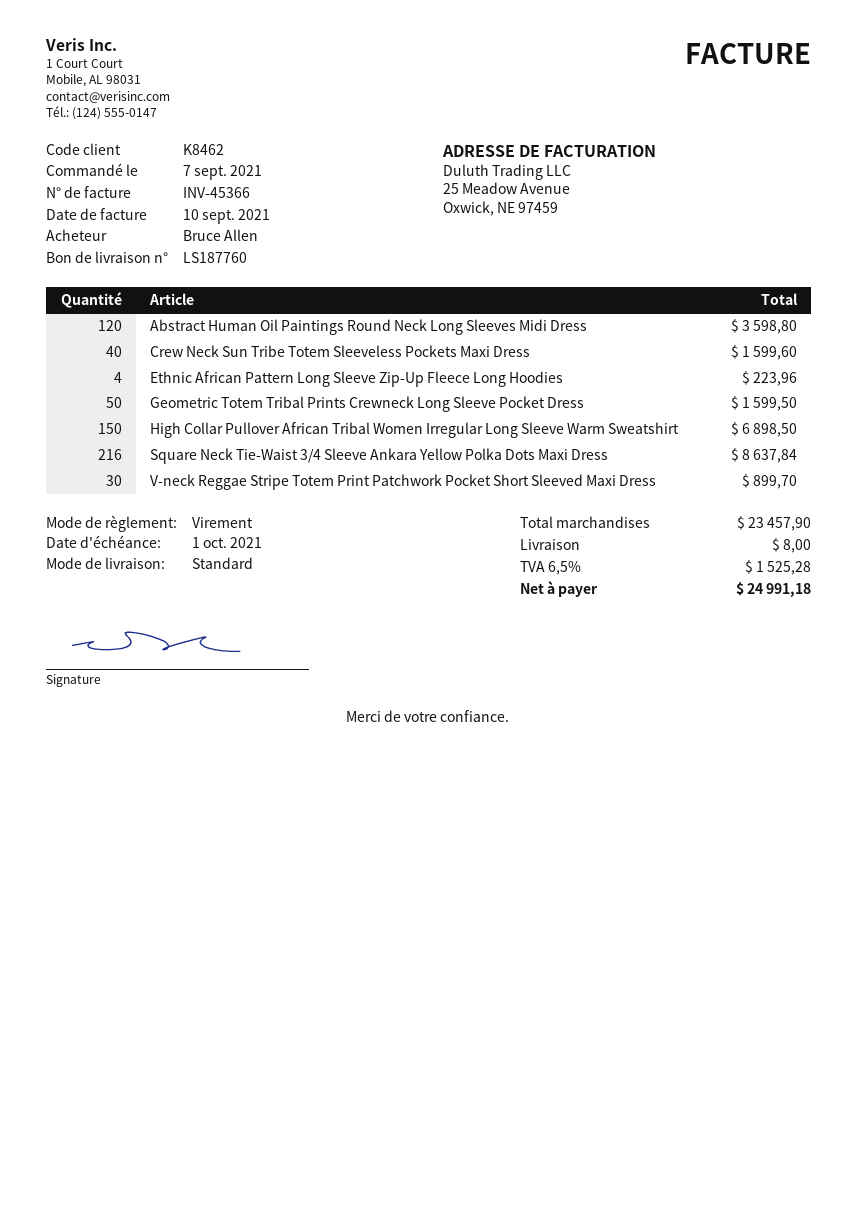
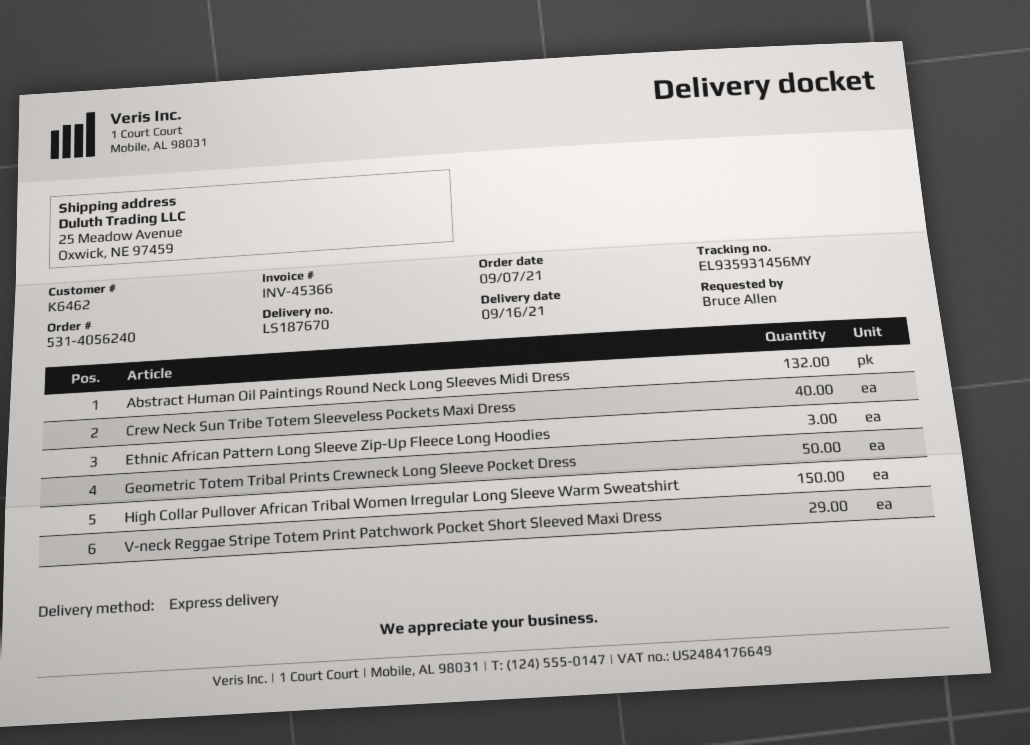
delivery note number: LS187760 -> LS187670
customer number: K8462 -> K6462
shipping method: standard -> express
Abstract Human Oil Paintings Round Neck Long Sleeves Midi Dress: 120 -> 132
Ethnic African Pattern Long Sleeve Zip-Up Fleece Long Hoodies: 4 -> 3
Square Neck Tie-Waist 3/4 Sleeve Ankara Yellow Polka Dots Maxi Dress: 216 -> none
V-neck Reggae Stripe Totem Print Patchwork Pocket Short Sleeved Maxi Dress: 30 -> 29

